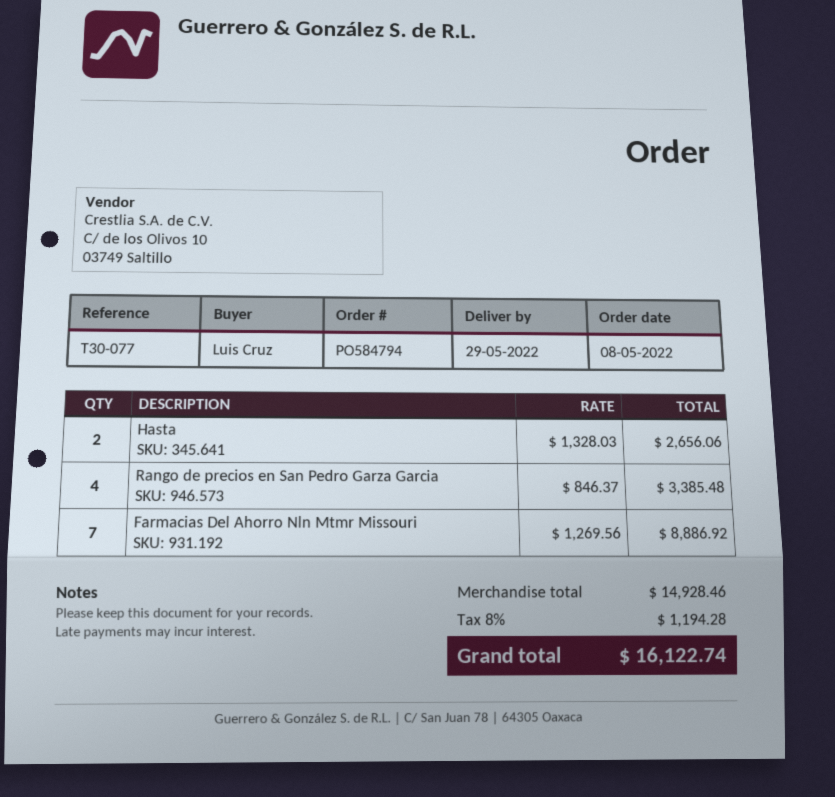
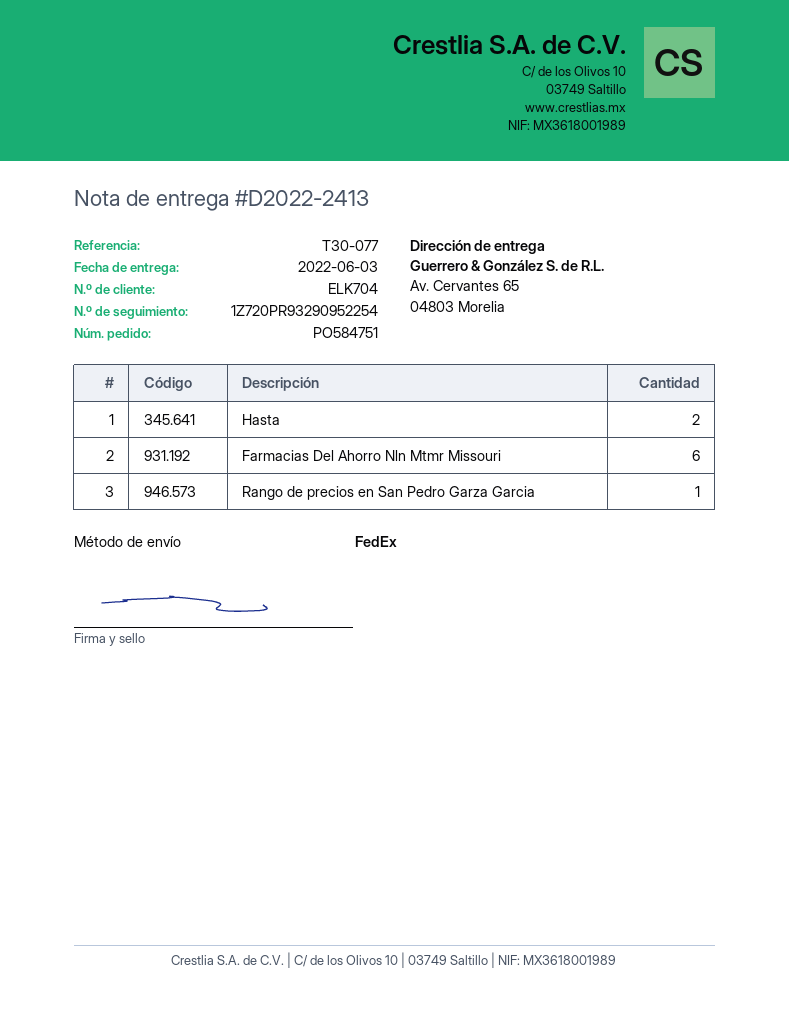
order number: PO584794 -> PO584751
delivery date: 2022-05-29 -> 2022-06-03
Rango de precios en San Pedro Garza Garcia: 4 -> 1
Farmacias Del Ahorro Nln Mtmr Missouri: 7 -> 6

